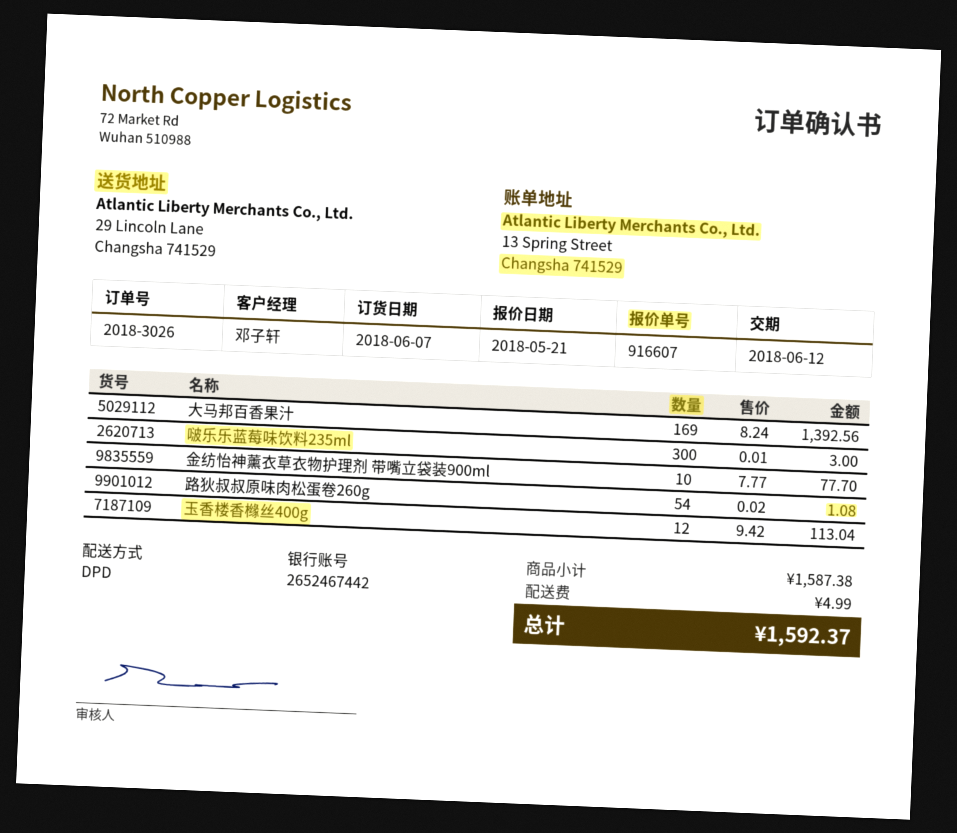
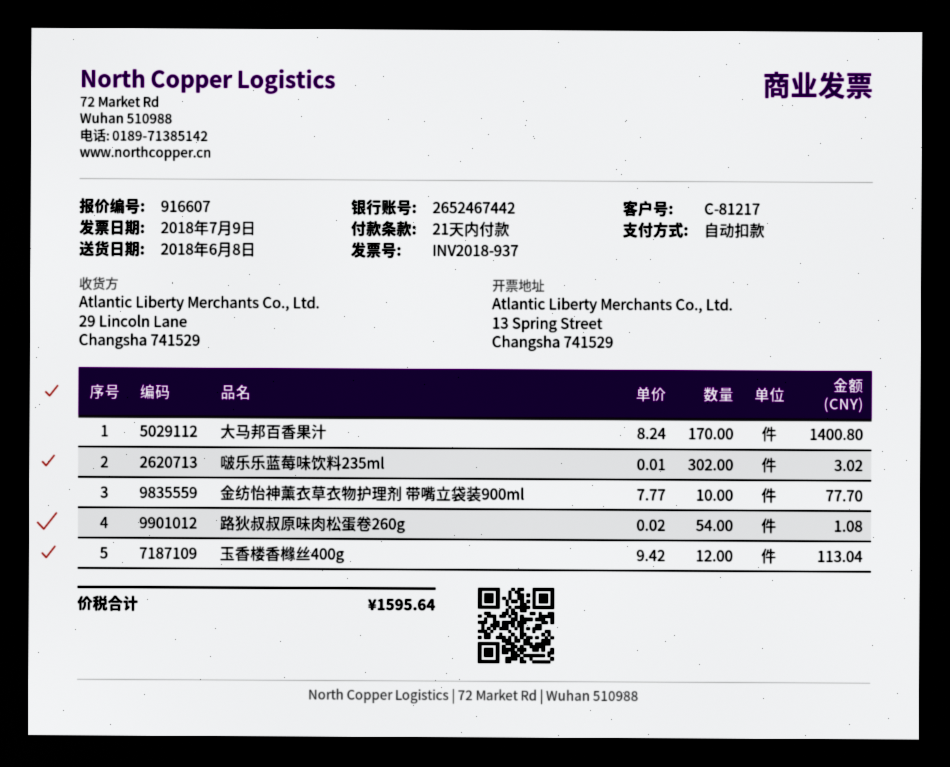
delivery date: 2018-06-12 -> 2018-06-08
大马邦百香果汁: 169 x 8.24 = 1392.56 -> 170 x 8.24 = 1400.80
啵乐乐蓝莓味饮料235ml: 300 x 0.01 = 3.00 -> 302 x 0.01 = 3.02
shipping: 4.99 -> none
total: 1592.37 -> 1595.64

